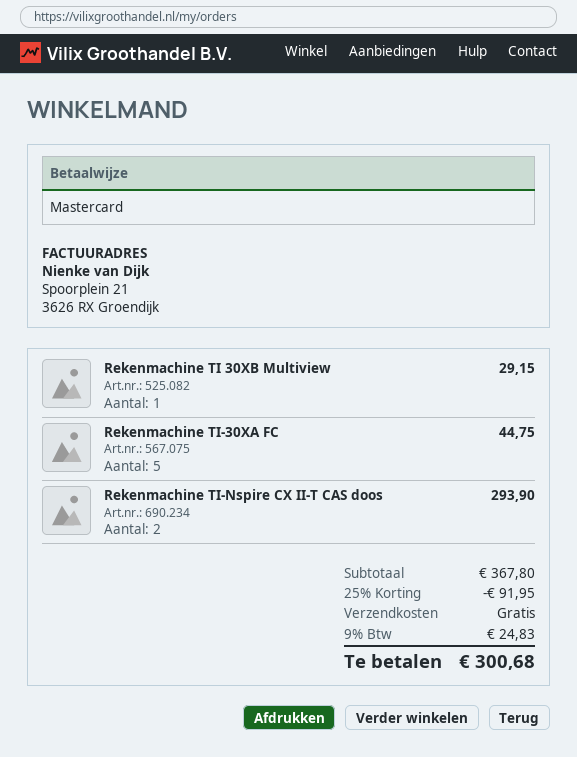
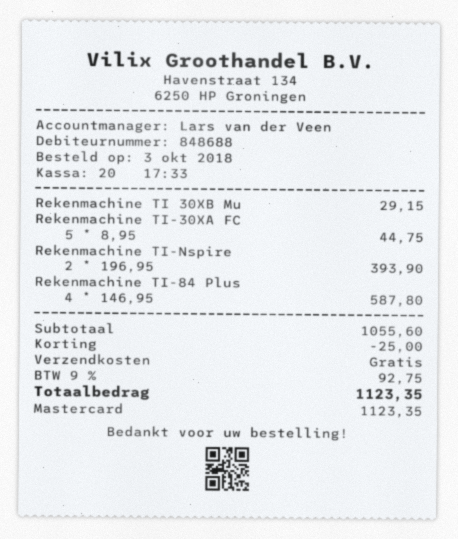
Rekenmachine TI-Nspire CX II-T CAS doos: 2 for 293.90 -> 2 for 393.90
Rekenmachine TI-84 Plus: none -> 4 for 587.80
subtotal: 367.80 -> 1055.60
discount: 91.95 -> 25.00
tax: 9% = 24.83 -> 9% = 92.75
total: 300.68 -> 1123.35

